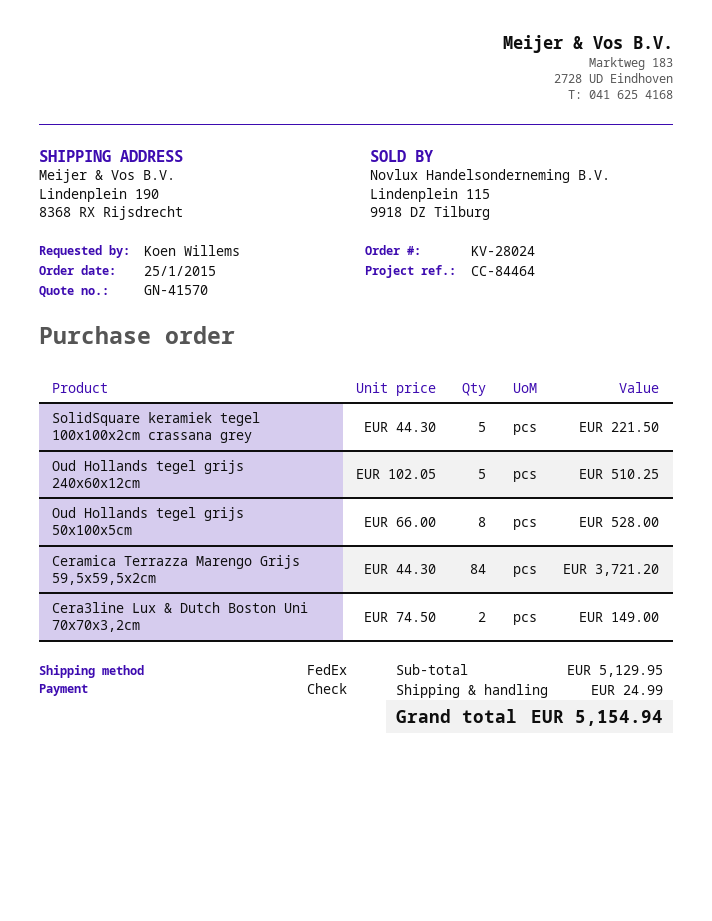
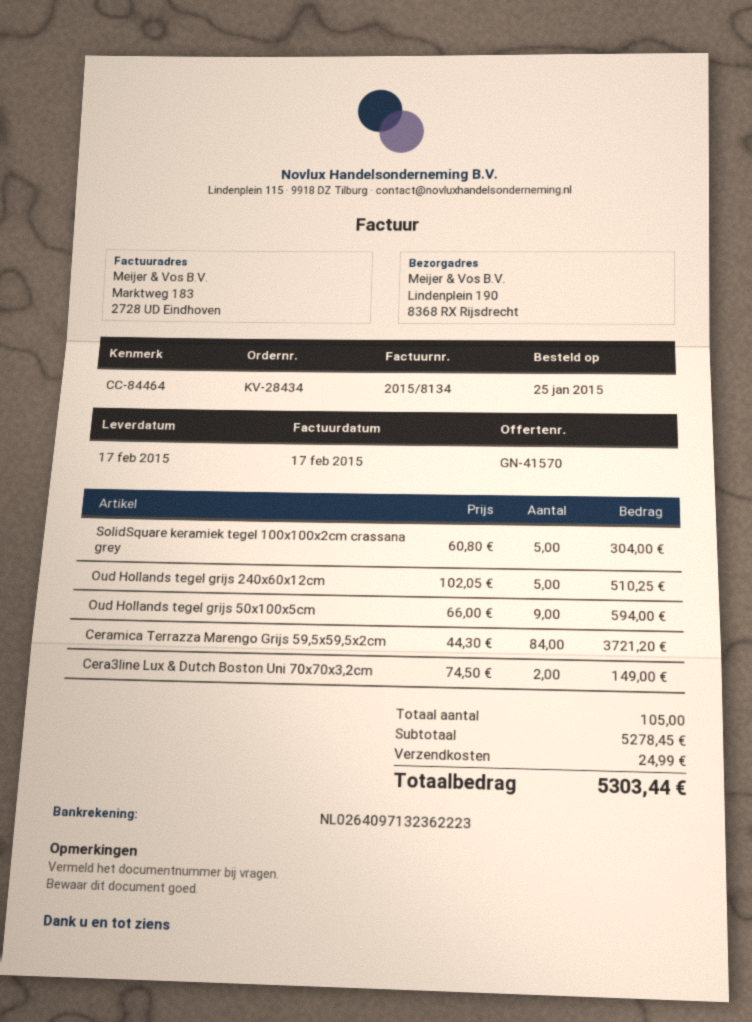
order number: KV-28024 -> KV-28434
SolidSquare keramiek tegel 100x100x2cm crassana grey: 5 x 44.30 = 221.50 -> 5 x 60.80 = 304.00
Oud Hollands tegel grijs 50x100x5cm: 8 x 66.00 = 528.00 -> 9 x 66.00 = 594.00
subtotal: 5129.95 -> 5278.45
total: 5154.94 -> 5303.44

